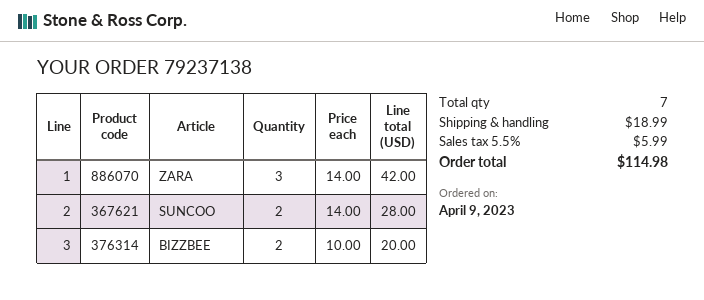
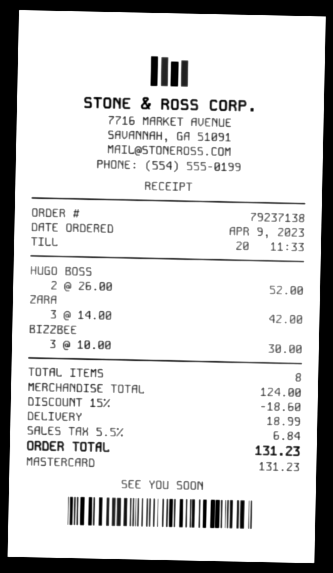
SUNCOO: 2 x 14.00 = 28.00 -> none
BIZZBEE: 2 x 10.00 = 20.00 -> 3 x 10.00 = 30.00
HUGO BOSS: none -> 2 x 26.00 = 52.00
total quantity: 7 -> 8
discount: none -> 15% = 18.60
tax: 5.5% = 5.99 -> 5.5% = 6.84
total: 114.98 -> 131.23

